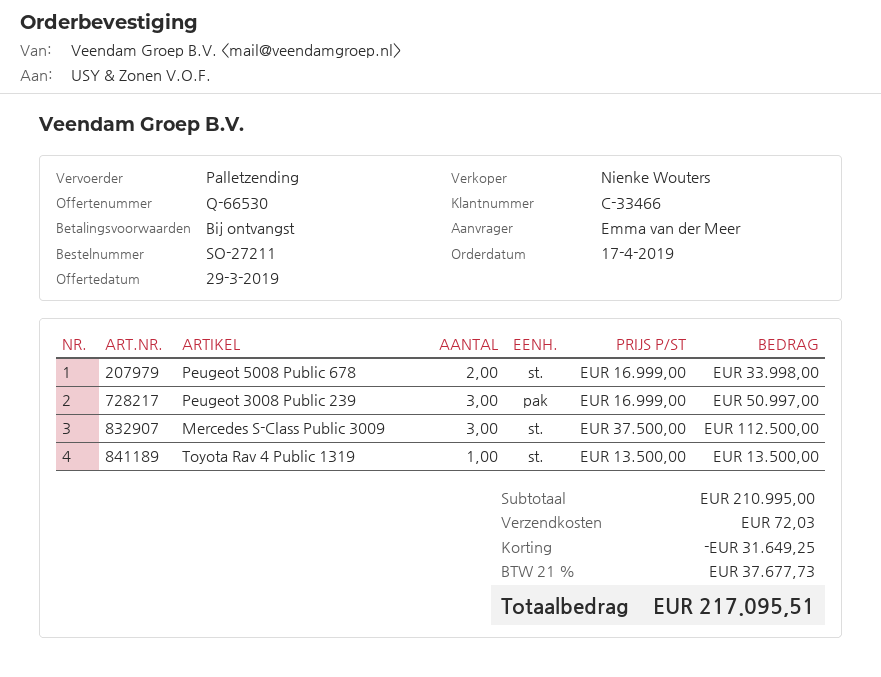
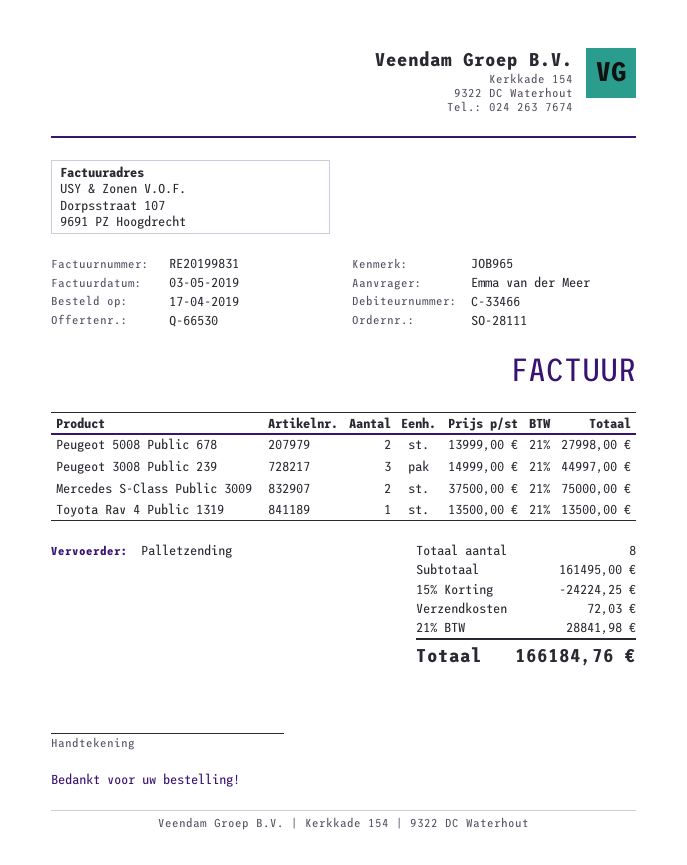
order number: SO-27211 -> SO-28111
Peugeot 5008 Public 678: 2 x 16999.00 = 33998.00 -> 2 x 13999.00 = 27998.00
Peugeot 3008 Public 239: 3 x 16999.00 = 50997.00 -> 3 x 14999.00 = 44997.00
Mercedes S-Class Public 3009: 3 x 37500.00 = 112500.00 -> 2 x 37500.00 = 75000.00
subtotal: 210995.00 -> 161495.00
discount: 31649.25 -> 24224.25
tax: 21% = 37677.73 -> 21% = 28841.98
total: 217095.51 -> 166184.76

